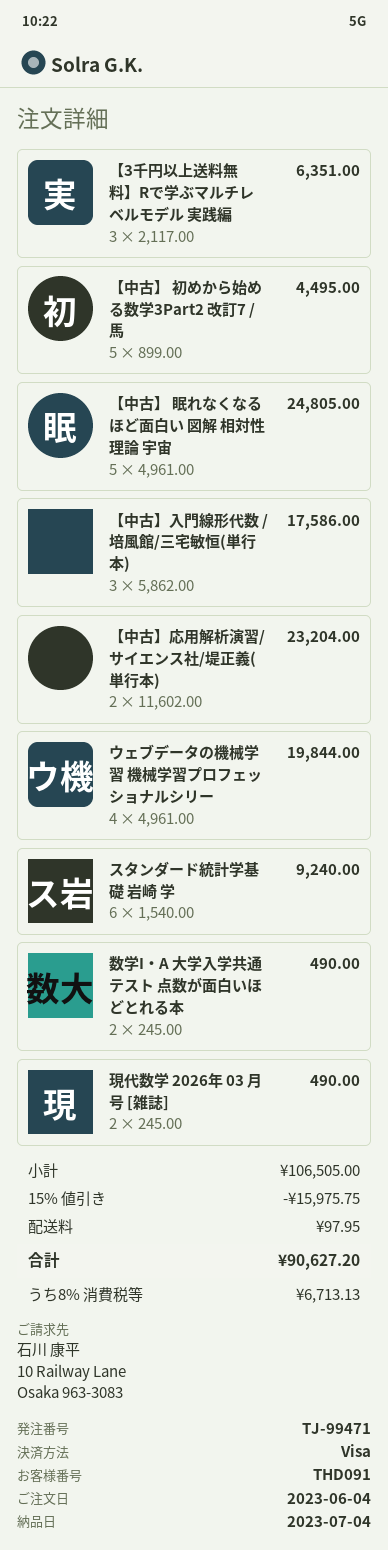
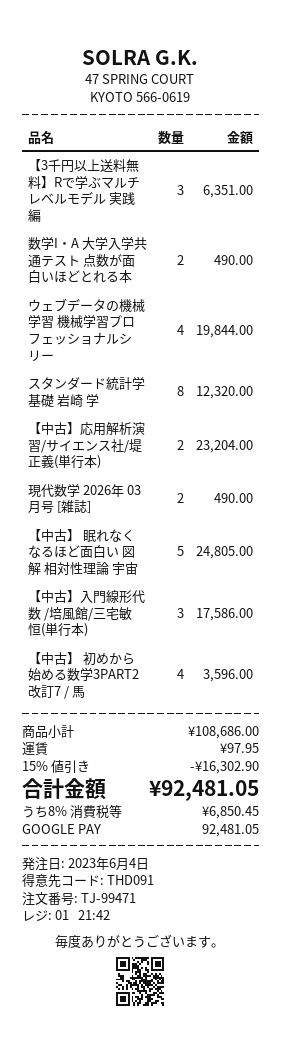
payment method: Visa -> Google Pay
【中古】 初めから始める数学3Part2 改訂7 / 馬: 5 for 4495.00 -> 4 for 3596.00
スタンダード統計学基礎 岩崎 学: 6 for 9240.00 -> 8 for 12320.00
subtotal: 106505.00 -> 108686.00
discount: 15% = 15975.75 -> 15% = 16302.90
tax: 8% = 6713.13 -> 8% = 6850.45
total: 90627.20 -> 92481.05

